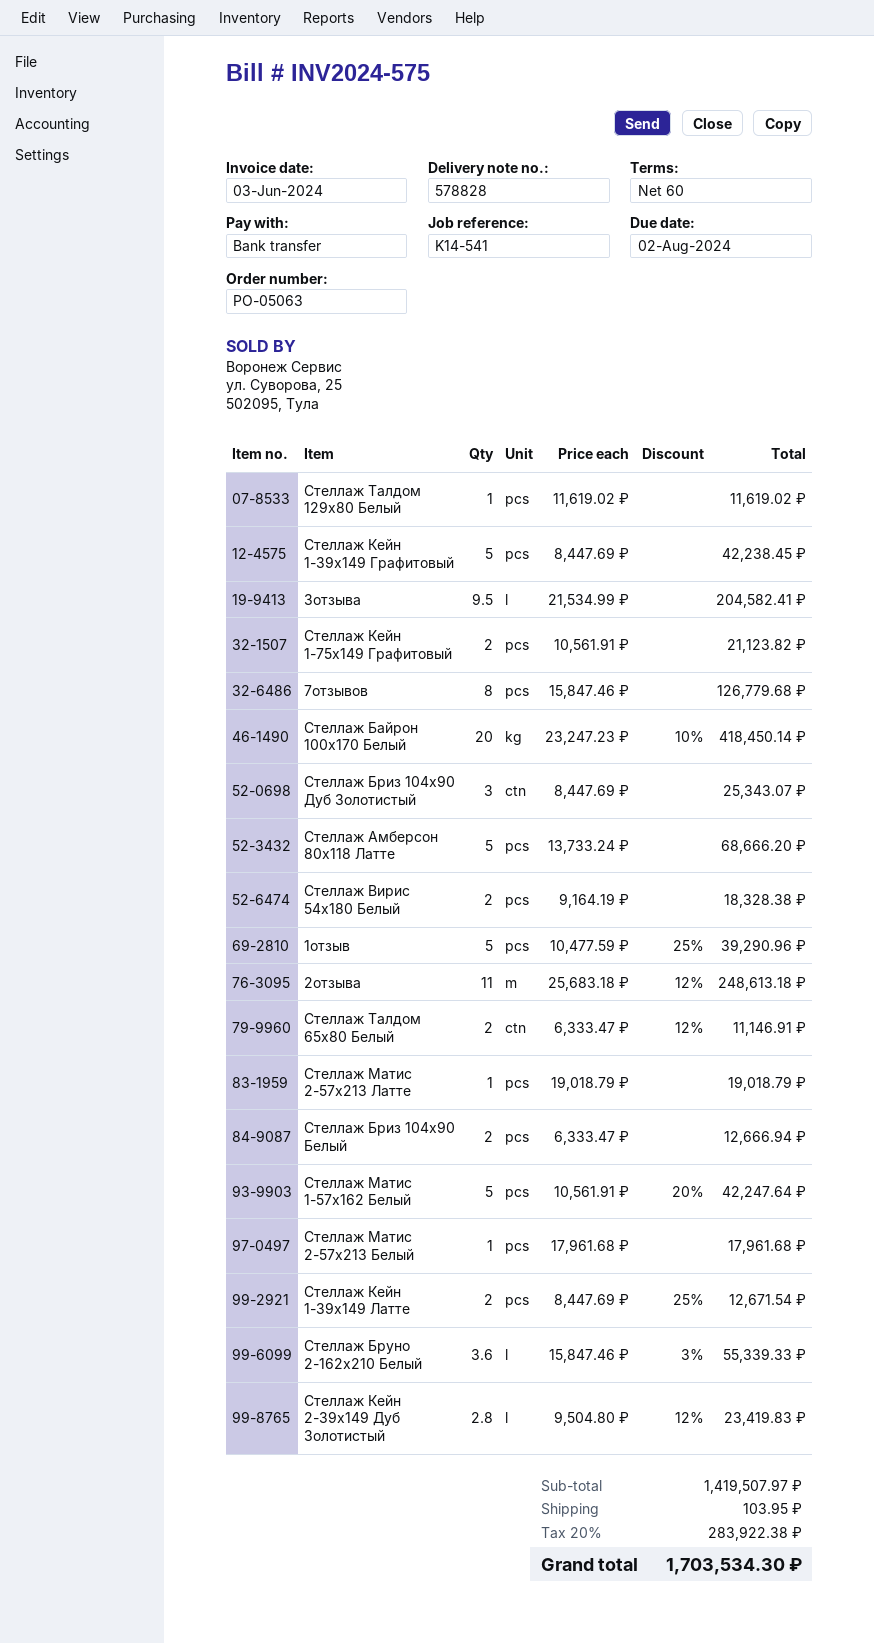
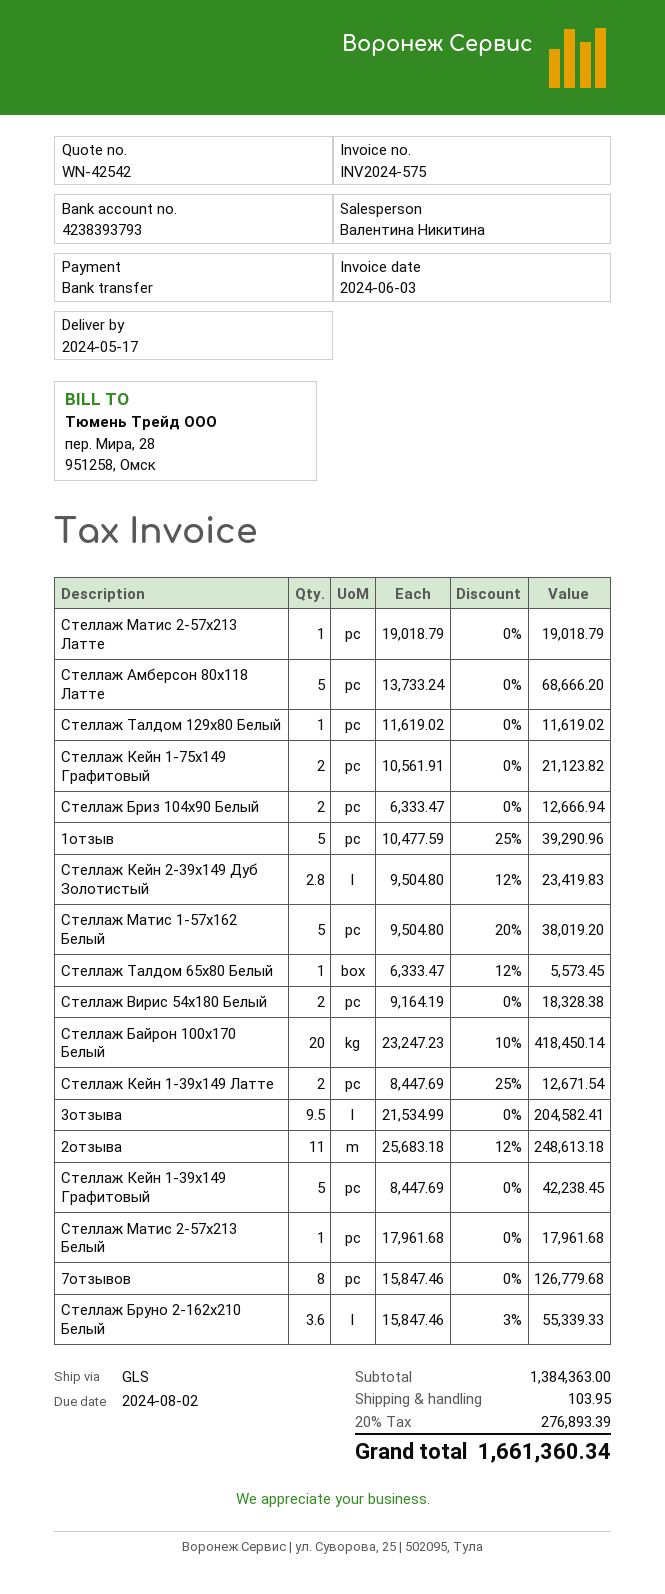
Стеллаж Бриз 104x90 Дуб Золотистый: 3 x 8447.69 = 25343.07 -> none
Стеллаж Талдом 65x80 Белый: 2 x 6333.47 - 12% = 11146.91 -> 1 x 6333.47 - 12% = 5573.45
Стеллаж Матис 1-57x162 Белый: 5 x 10561.91 - 20% = 42247.64 -> 5 x 9504.80 - 20% = 38019.20
subtotal: 1419507.97 -> 1384363.00
tax: 20% = 283922.38 -> 20% = 276893.39
total: 1703534.30 -> 1661360.34

